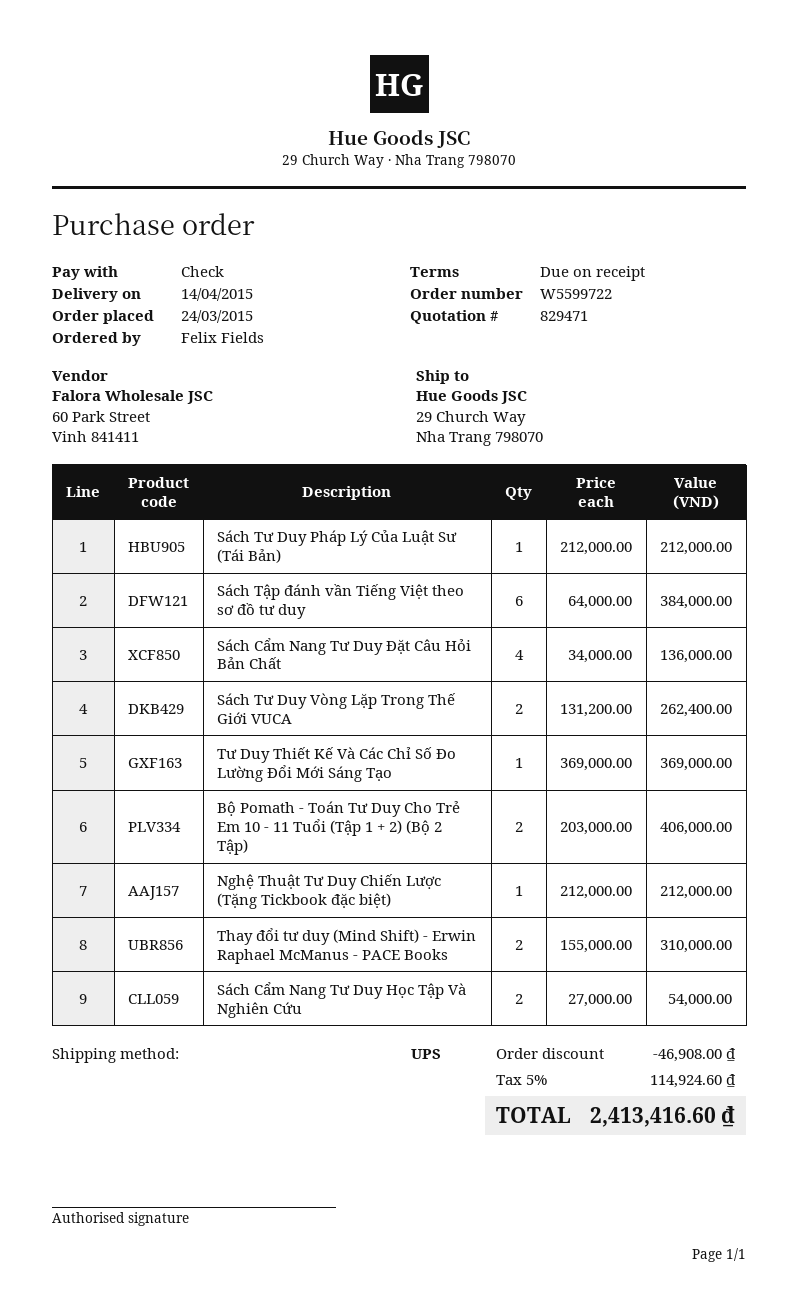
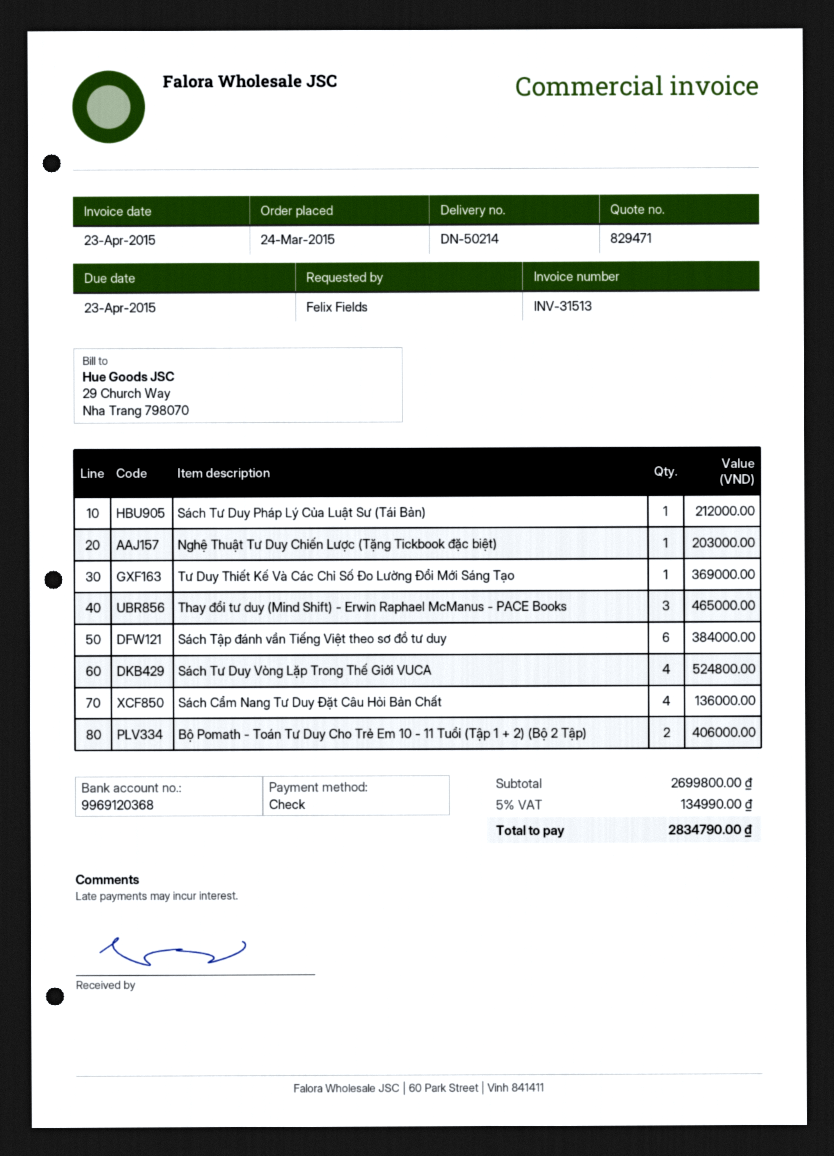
Sách Tư Duy Vòng Lặp Trong Thế Giới VUCA: 2 for 262400.00 -> 4 for 524800.00
Nghệ Thuật Tư Duy Chiến Lược (Tặng Tickbook đặc biệt): 1 for 212000.00 -> 1 for 203000.00
Thay đổi tư duy (Mind Shift) - Erwin Raphael McManus - PACE Books: 2 for 310000.00 -> 3 for 465000.00
Sách Cẩm Nang Tư Duy Học Tập Và Nghiên Cứu: 2 for 54000.00 -> none
discount: 46908.00 -> none
tax: 5% = 114924.60 -> 5% = 134990.00
total: 2413416.60 -> 2834790.00

